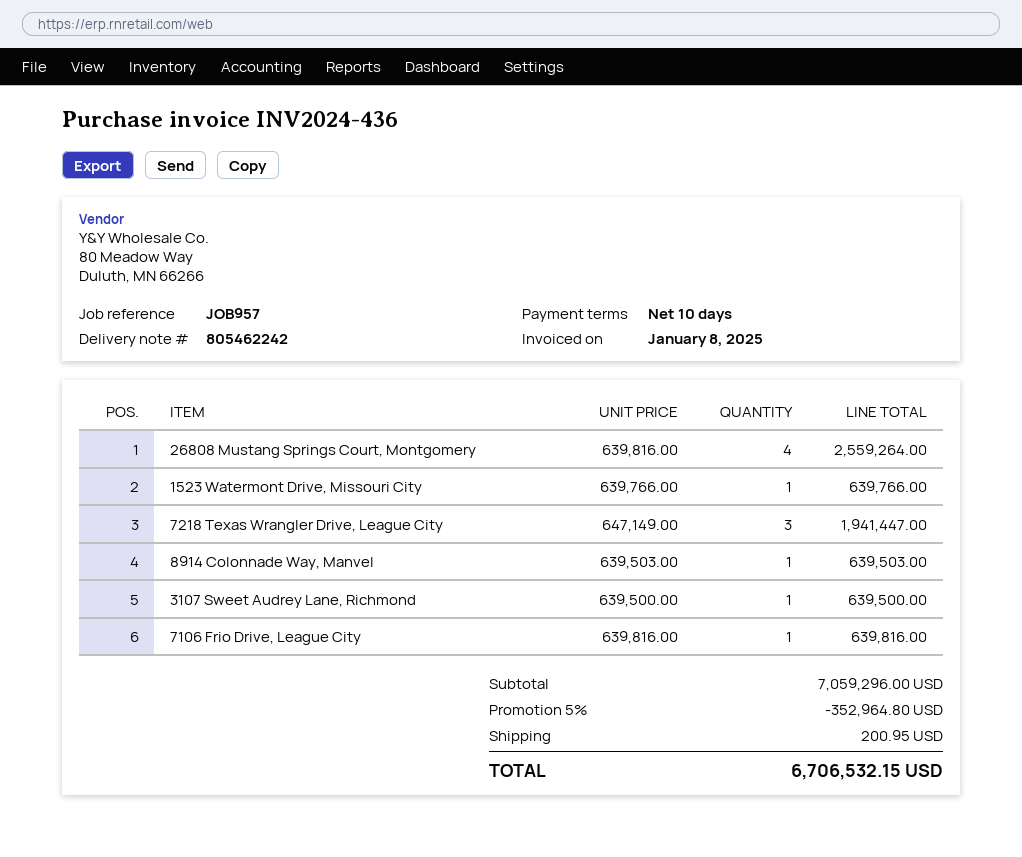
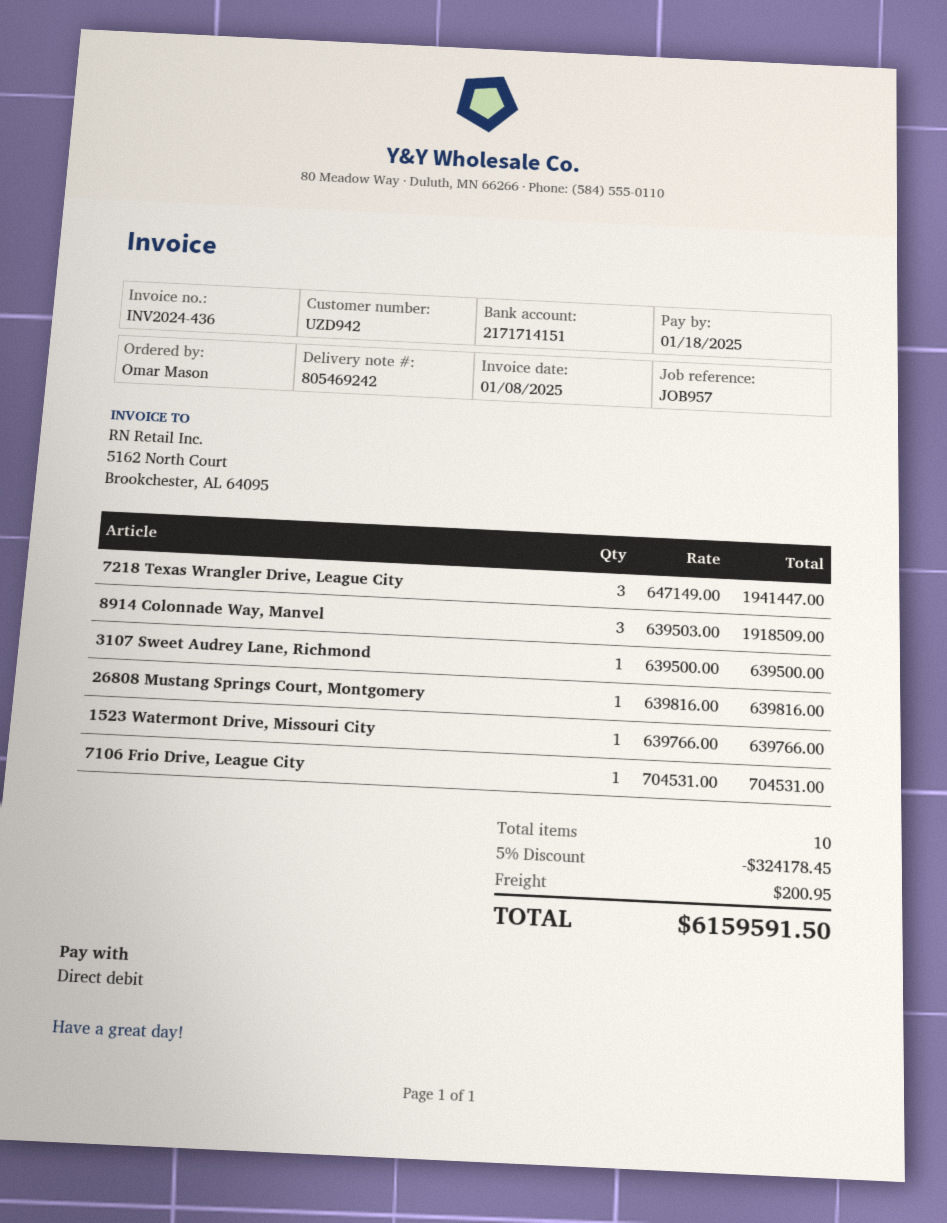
delivery note number: 805462242 -> 805469242
26808 Mustang Springs Court, Montgomery: 4 x 639816.00 = 2559264.00 -> 1 x 639816.00 = 639816.00
8914 Colonnade Way, Manvel: 1 x 639503.00 = 639503.00 -> 3 x 639503.00 = 1918509.00
7106 Frio Drive, League City: 1 x 639816.00 = 639816.00 -> 1 x 704531.00 = 704531.00
discount: 5% = 352964.80 -> 5% = 324178.45
total: 6706532.15 -> 6159591.50

